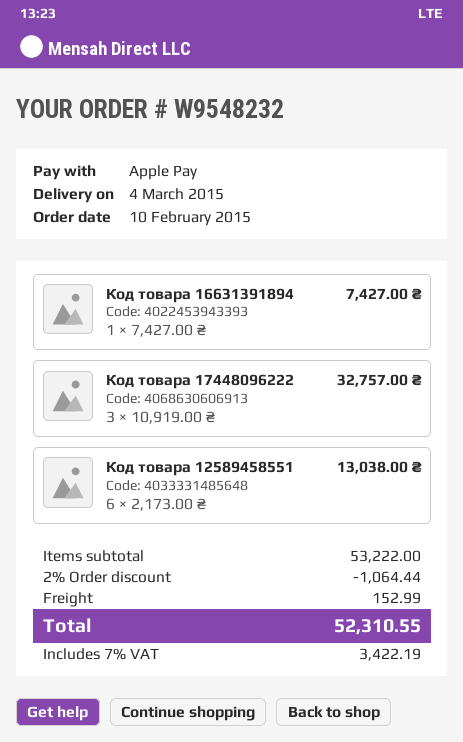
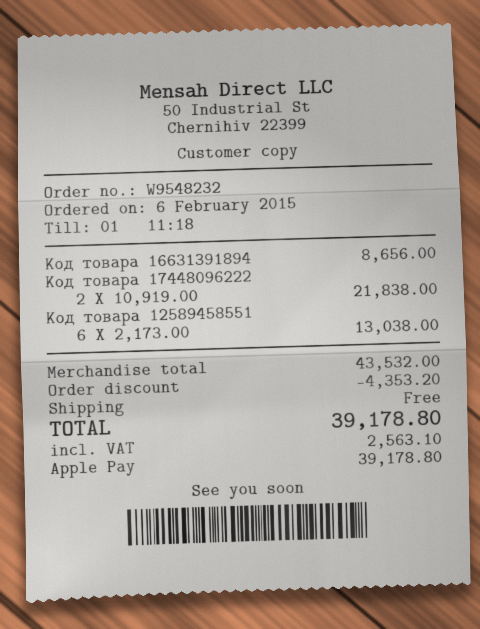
order date: 2015-02-10 -> 2015-02-06
Код товара 16631391894: 1 x 7427.00 = 7427.00 -> 1 x 8656.00 = 8656.00
Код товара 17448096222: 3 x 10919.00 = 32757.00 -> 2 x 10919.00 = 21838.00
subtotal: 53222.00 -> 43532.00
discount: 1064.44 -> 4353.20
shipping: 152.99 -> 0.00
tax: 3422.19 -> 2563.10
total: 52310.55 -> 39178.80

